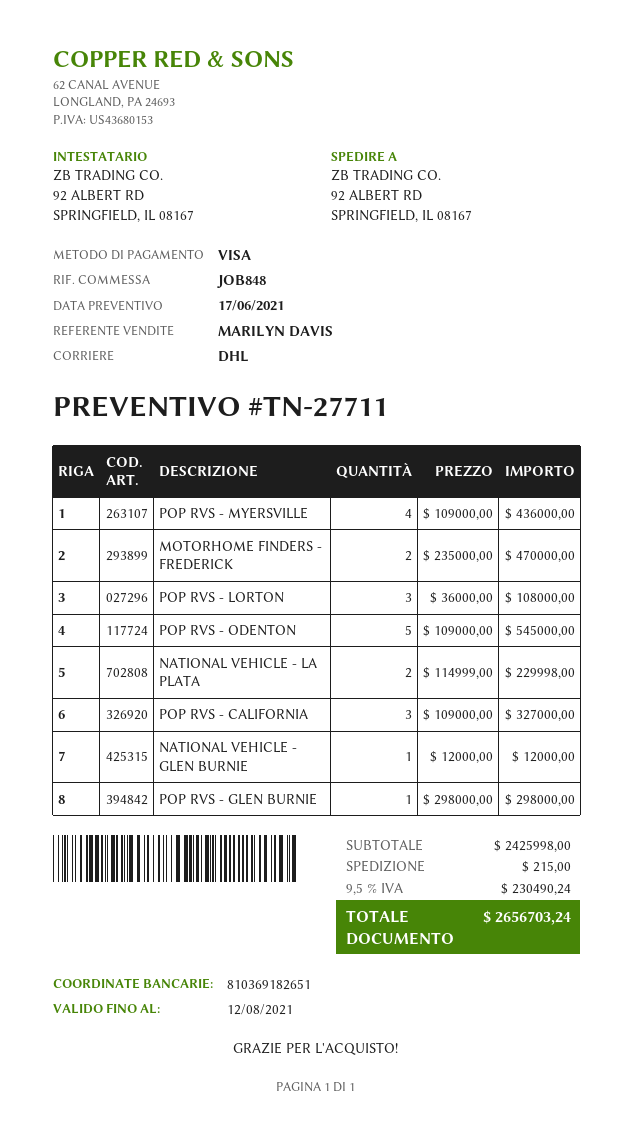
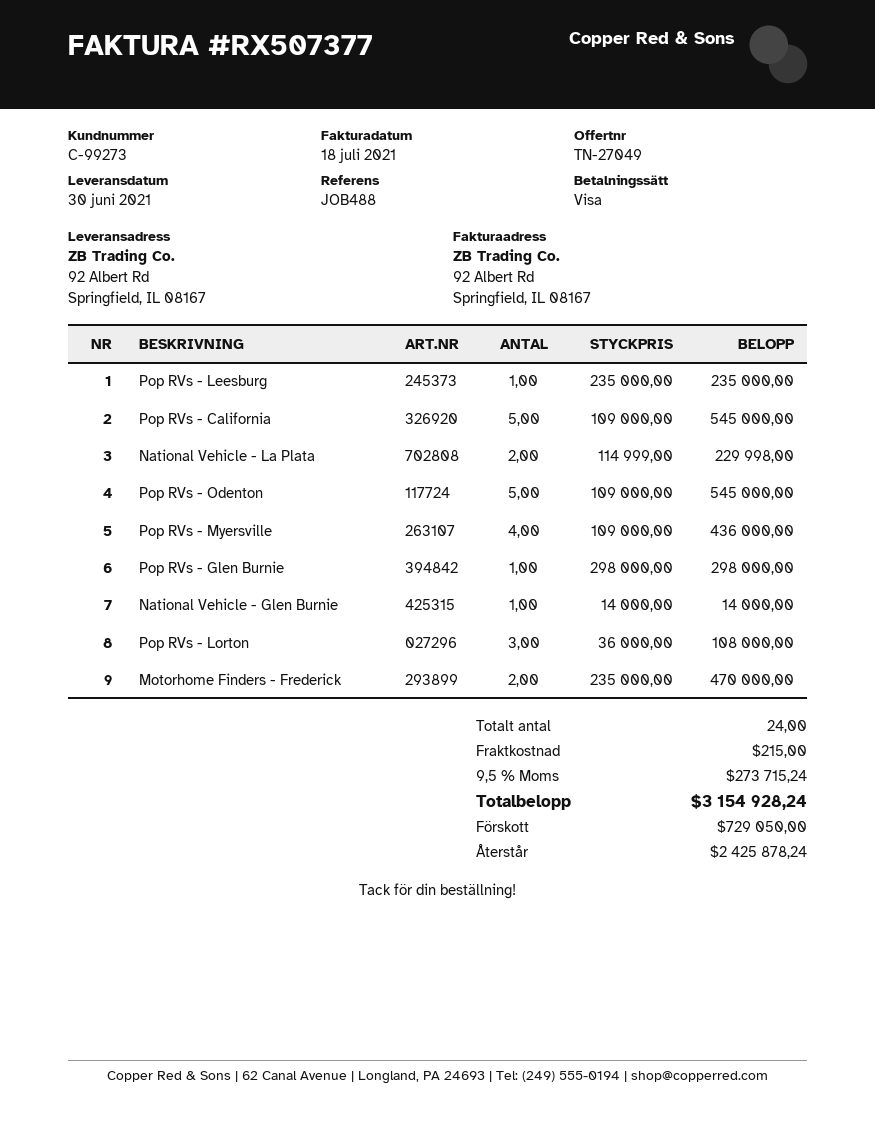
quote number: TN-27711 -> TN-27049
reference: JOB848 -> JOB488
POP RVS - CALIFORNIA: 3 x 109000.00 = 327000.00 -> 5 x 109000.00 = 545000.00
NATIONAL VEHICLE - GLEN BURNIE: 1 x 12000.00 = 12000.00 -> 1 x 14000.00 = 14000.00
Pop RVs - Leesburg: none -> 1 x 235000.00 = 235000.00
tax: 9.5% = 230490.24 -> 9.5% = 273715.24
total: 2656703.24 -> 3154928.24

